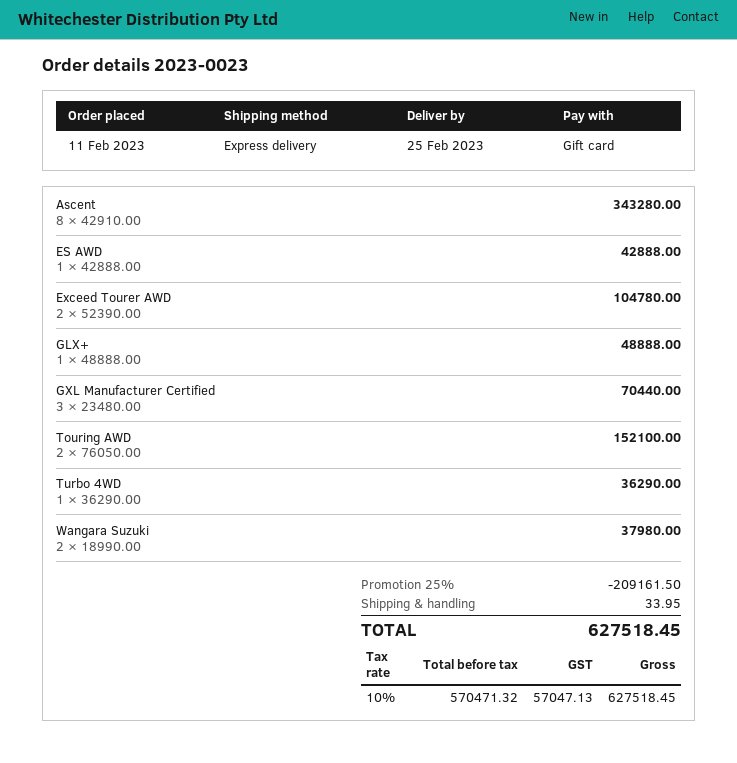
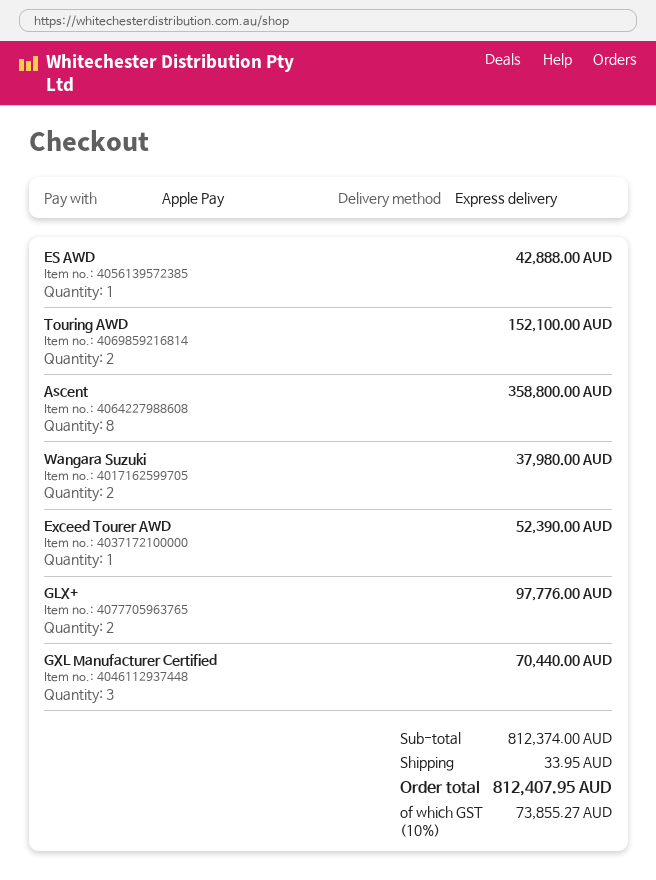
payment method: gift card -> Apple Pay
Ascent: 8 for 343280.00 -> 8 for 358800.00
Exceed Tourer AWD: 2 for 104780.00 -> 1 for 52390.00
GLX+: 1 for 48888.00 -> 2 for 97776.00
Turbo 4WD: 1 for 36290.00 -> none
discount: 25% = 209161.50 -> none
tax: 10% = 57047.13 -> 10% = 73855.27
total: 627518.45 -> 812407.95

